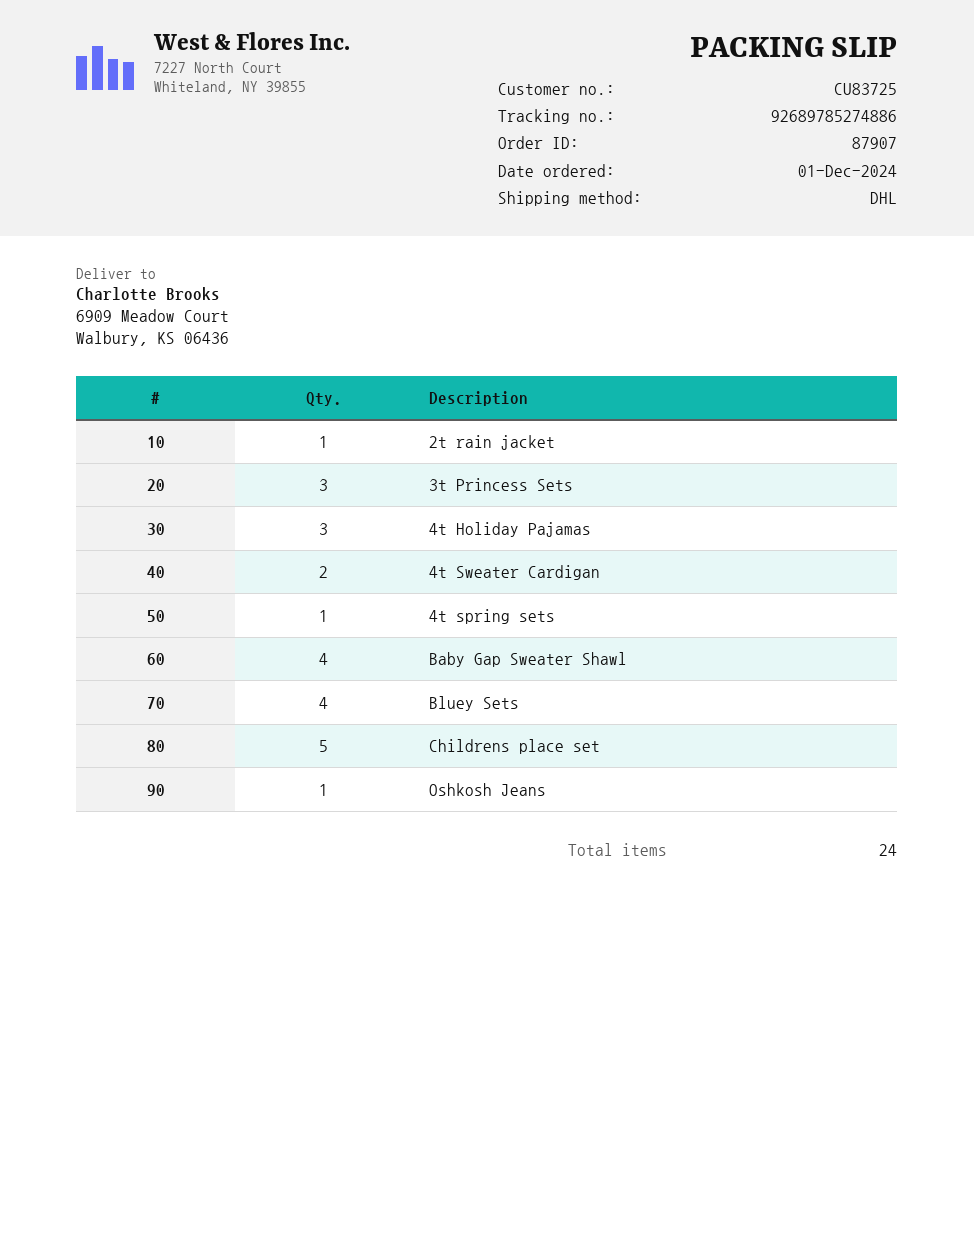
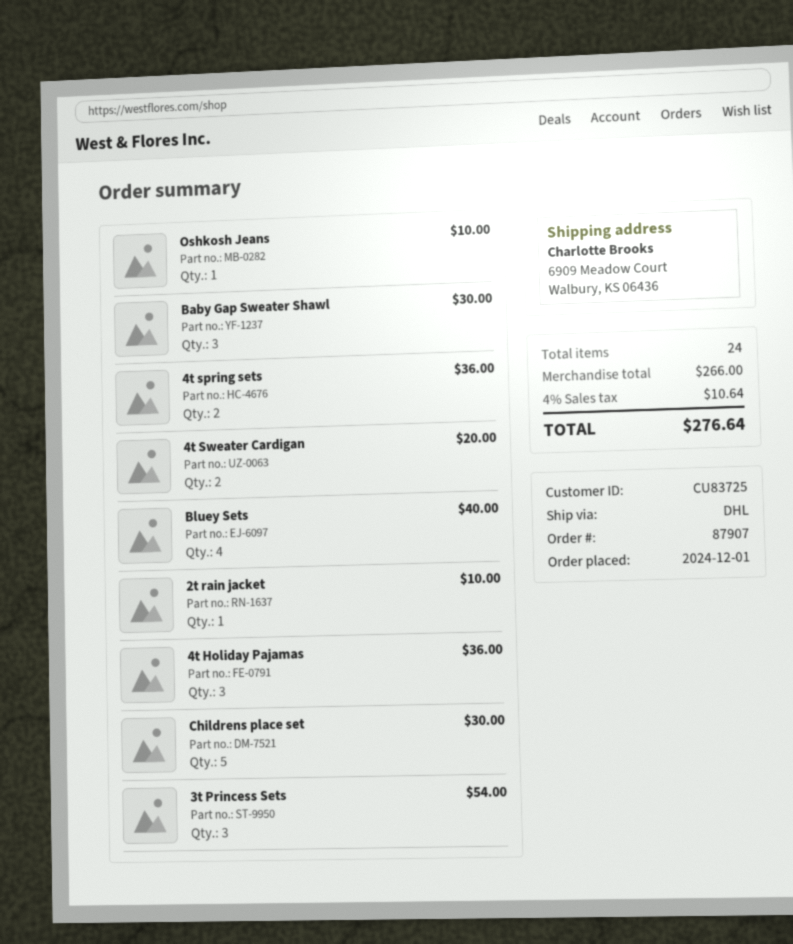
4t spring sets: 1 -> 2
Baby Gap Sweater Shawl: 4 -> 3

